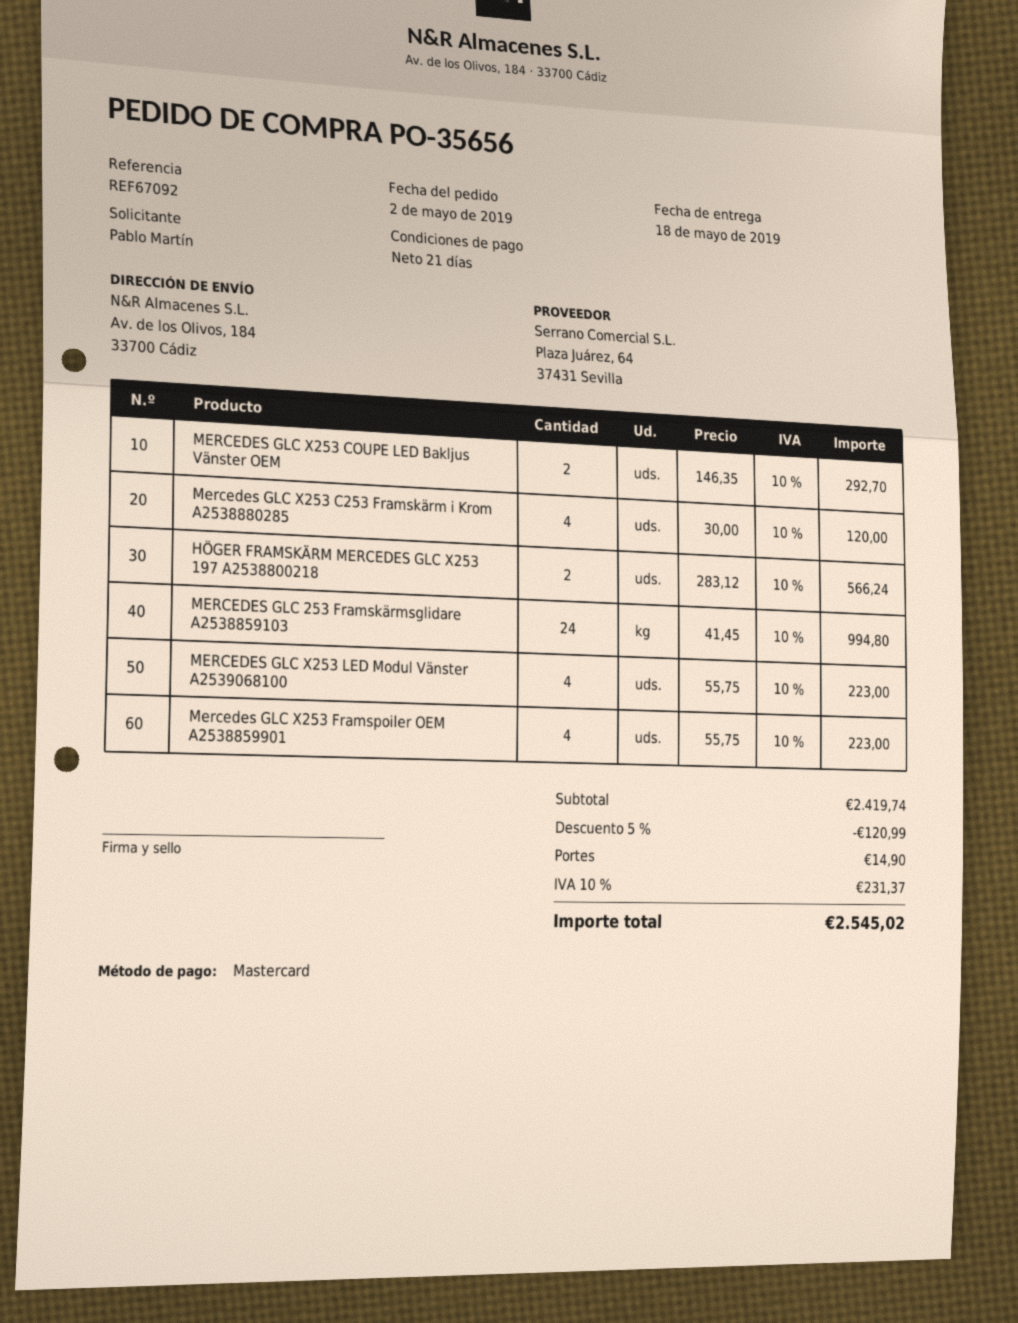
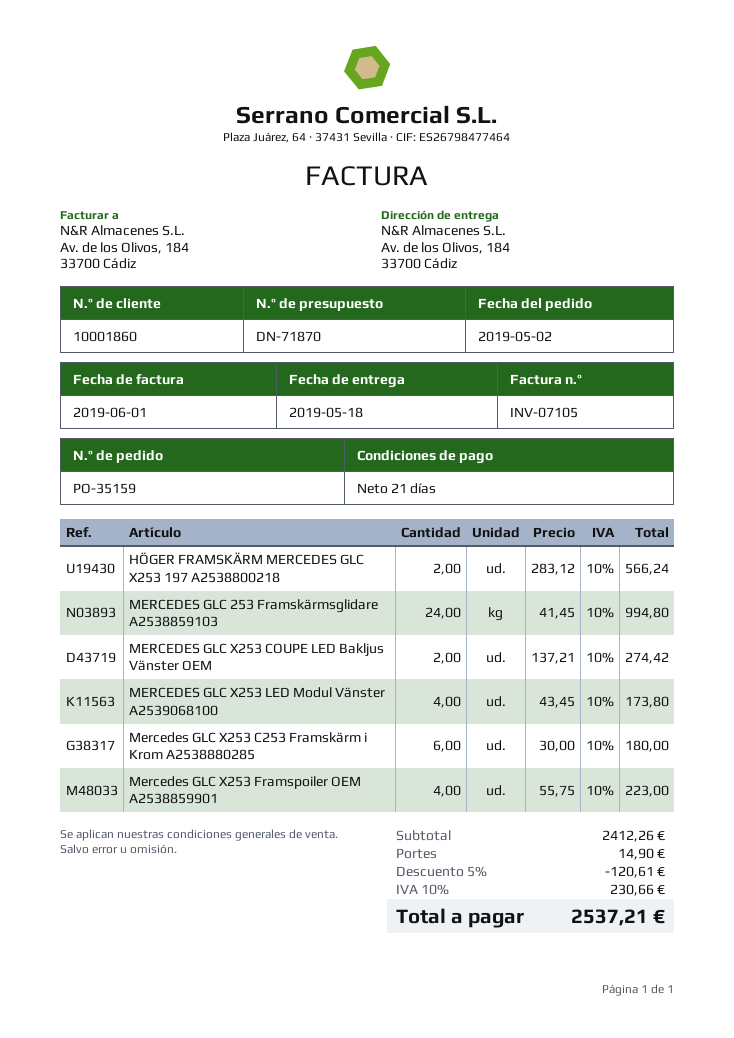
order number: PO-35656 -> PO-35159
MERCEDES GLC X253 COUPE LED Bakljus Vänster OEM: 2 x 146.35 = 292.70 -> 2 x 137.21 = 274.42
Mercedes GLC X253 C253 Framskärm i Krom A2538880285: 4 x 30.00 = 120.00 -> 6 x 30.00 = 180.00
MERCEDES GLC X253 LED Modul Vänster A2539068100: 4 x 55.75 = 223.00 -> 4 x 43.45 = 173.80
subtotal: 2419.74 -> 2412.26
discount: 5% = 120.99 -> 5% = 120.61
tax: 10% = 231.37 -> 10% = 230.66
total: 2545.02 -> 2537.21

